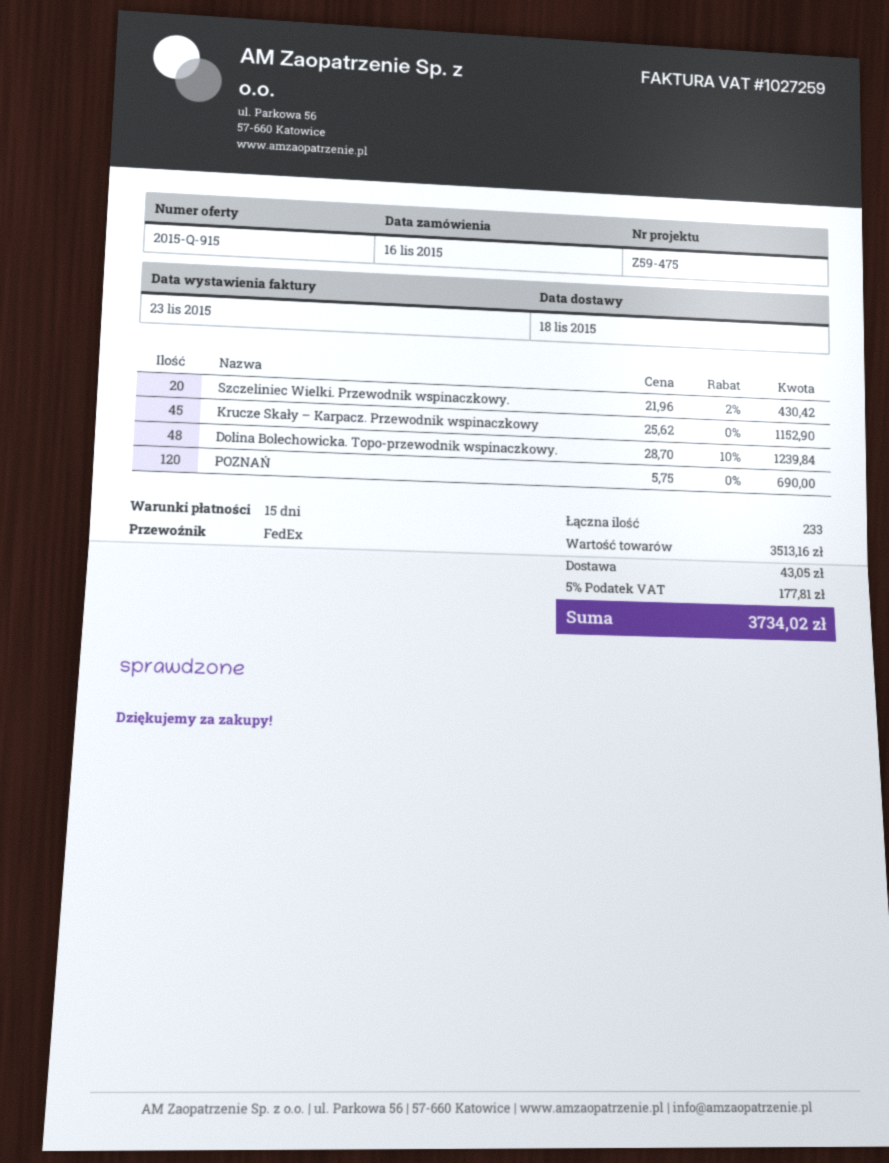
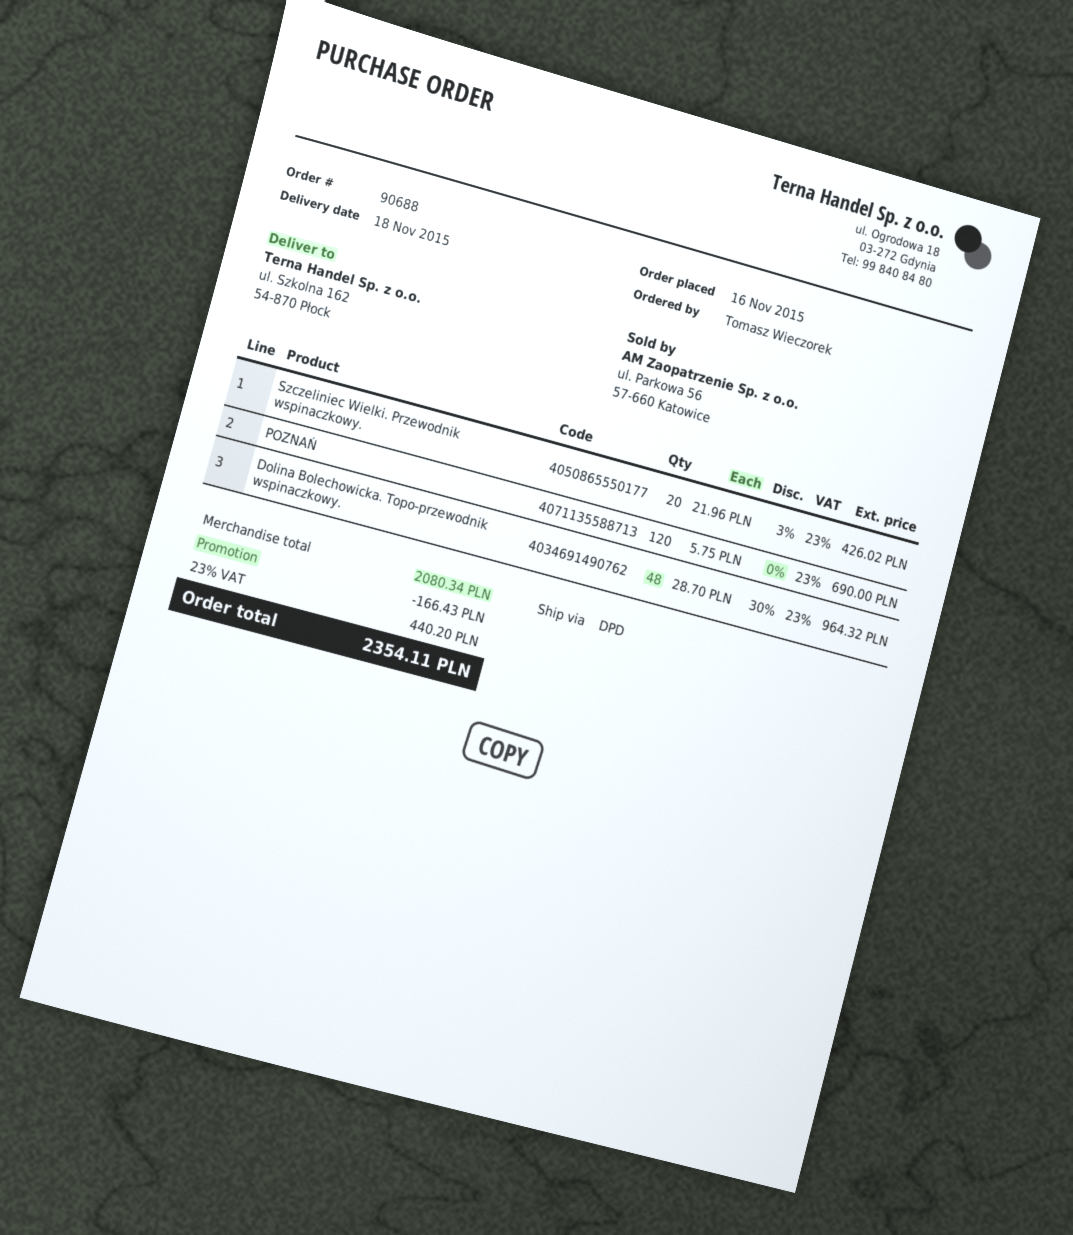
shipping method: FedEx -> DPD
Szczeliniec Wielki. Przewodnik wspinaczkowy.: 20 x 21.96 - 2% = 430.42 -> 20 x 21.96 - 3% = 426.02
Krucze Skały – Karpacz. Przewodnik wspinaczkowy: 45 x 25.62 = 1152.90 -> none
Dolina Bolechowicka. Topo-przewodnik wspinaczkowy.: 48 x 28.70 - 10% = 1239.84 -> 48 x 28.70 - 30% = 964.32
subtotal: 3513.16 -> 2080.34
discount: none -> 166.43
shipping: 43.05 -> none
tax: 5% = 177.81 -> 23% = 440.20
total: 3734.02 -> 2354.11

